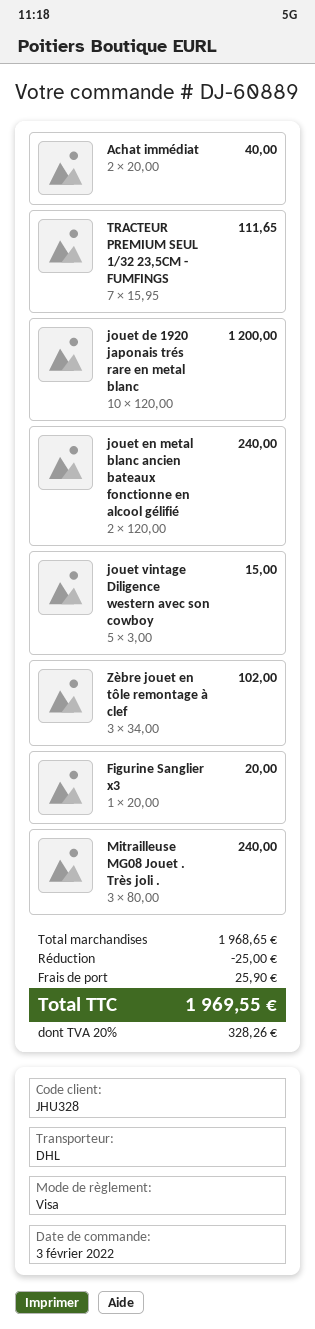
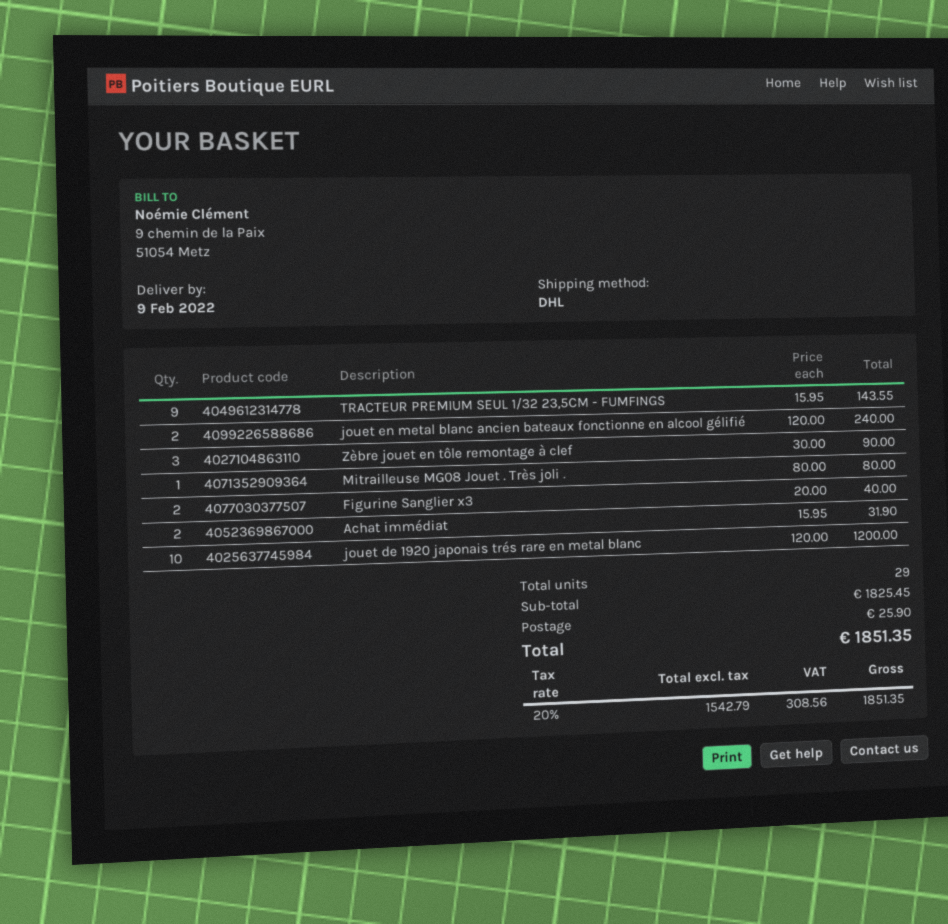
Achat immédiat: 2 x 20.00 = 40.00 -> 2 x 15.95 = 31.90
TRACTEUR PREMIUM SEUL 1/32 23,5CM - FUMFINGS: 7 x 15.95 = 111.65 -> 9 x 15.95 = 143.55
jouet vintage Diligence western avec son cowboy: 5 x 3.00 = 15.00 -> none
Zèbre jouet en tôle remontage à clef: 3 x 34.00 = 102.00 -> 3 x 30.00 = 90.00
Figurine Sanglier x3: 1 x 20.00 = 20.00 -> 2 x 20.00 = 40.00
Mitrailleuse MG08 Jouet . Très joli .: 3 x 80.00 = 240.00 -> 1 x 80.00 = 80.00
subtotal: 1968.65 -> 1825.45
discount: 25.00 -> none
tax: 20% = 328.26 -> 20% = 308.56
total: 1969.55 -> 1851.35

